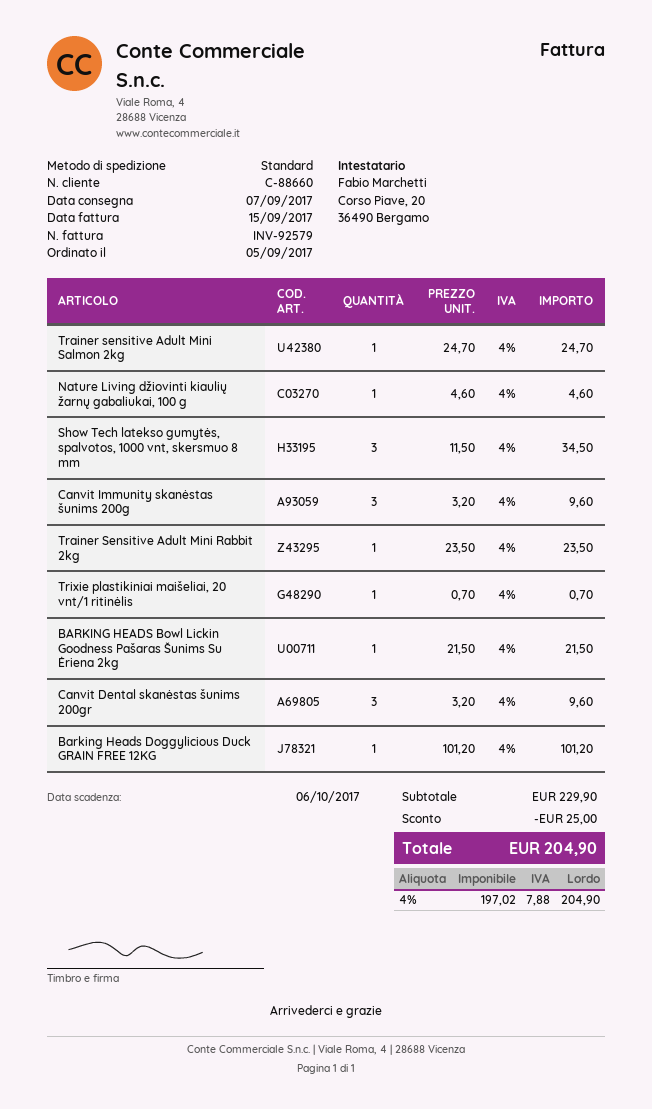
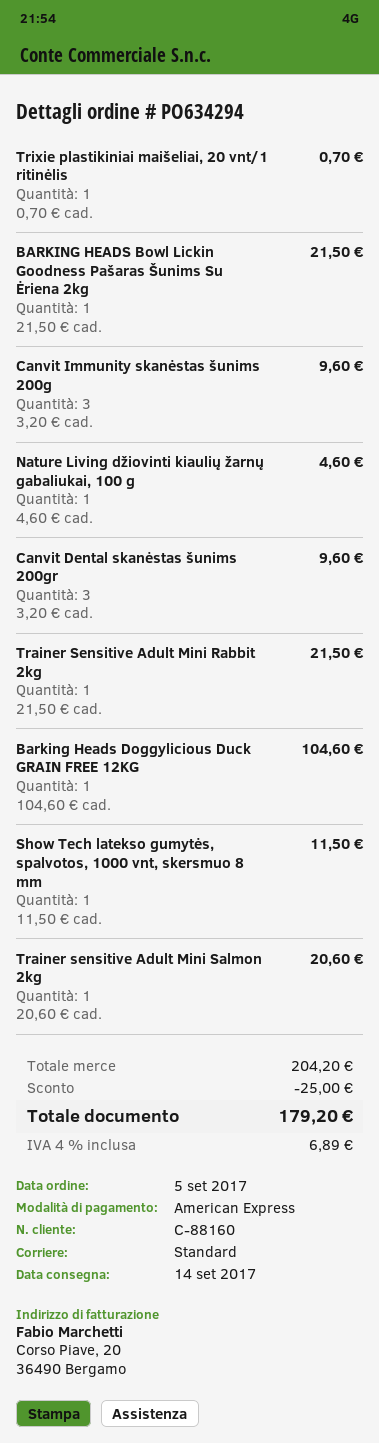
delivery date: 2017-09-07 -> 2017-09-14
customer number: C-88660 -> C-88160
Trainer sensitive Adult Mini Salmon 2kg: 1 x 24.70 = 24.70 -> 1 x 20.60 = 20.60
Show Tech latekso gumytės, spalvotos, 1000 vnt, skersmuo 8 mm: 3 x 11.50 = 34.50 -> 1 x 11.50 = 11.50
Trainer Sensitive Adult Mini Rabbit 2kg: 1 x 23.50 = 23.50 -> 1 x 21.50 = 21.50
Barking Heads Doggylicious Duck GRAIN FREE 12KG: 1 x 101.20 = 101.20 -> 1 x 104.60 = 104.60
subtotal: 229.90 -> 204.20
tax: 4% = 7.88 -> 4% = 6.89
total: 204.90 -> 179.20

